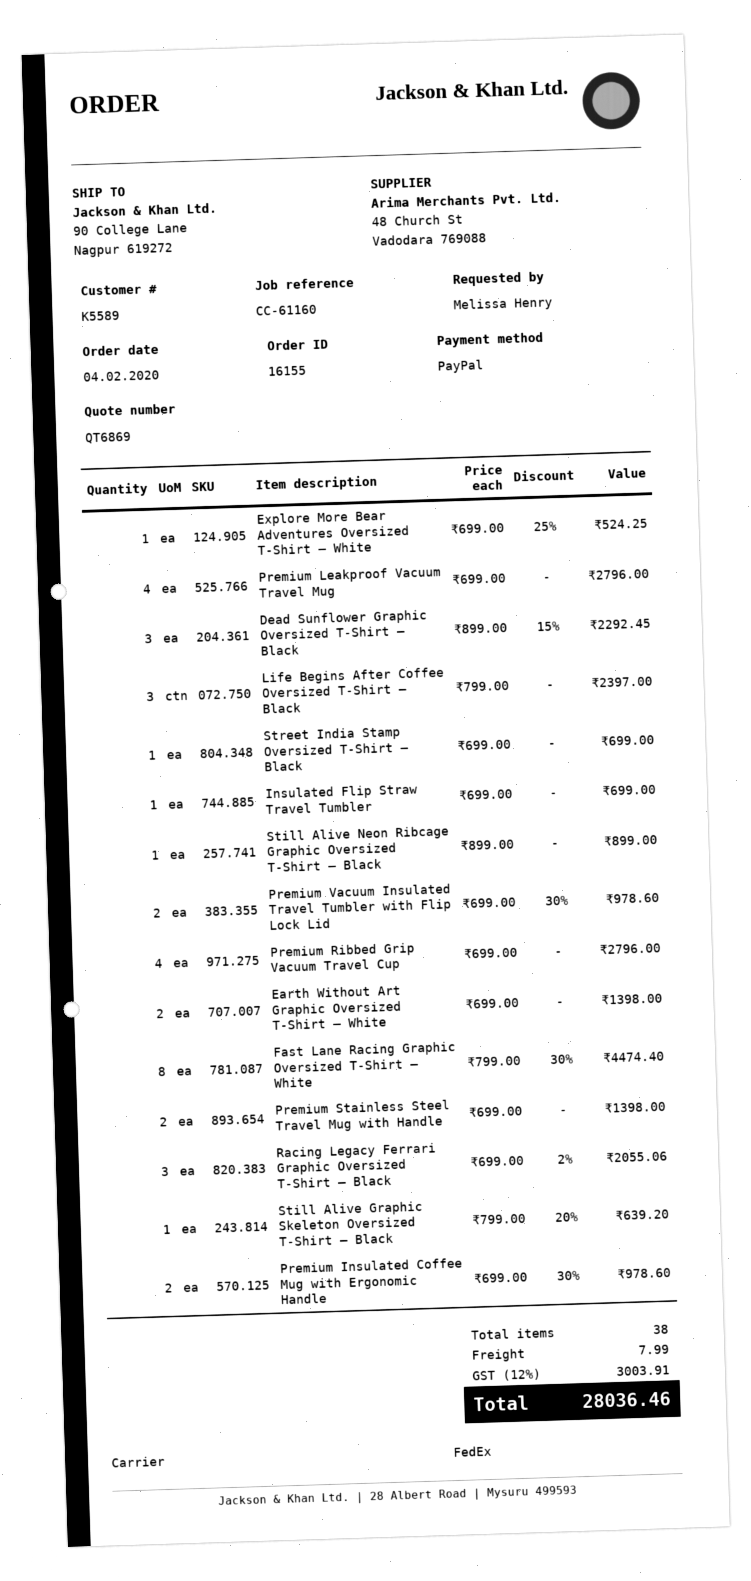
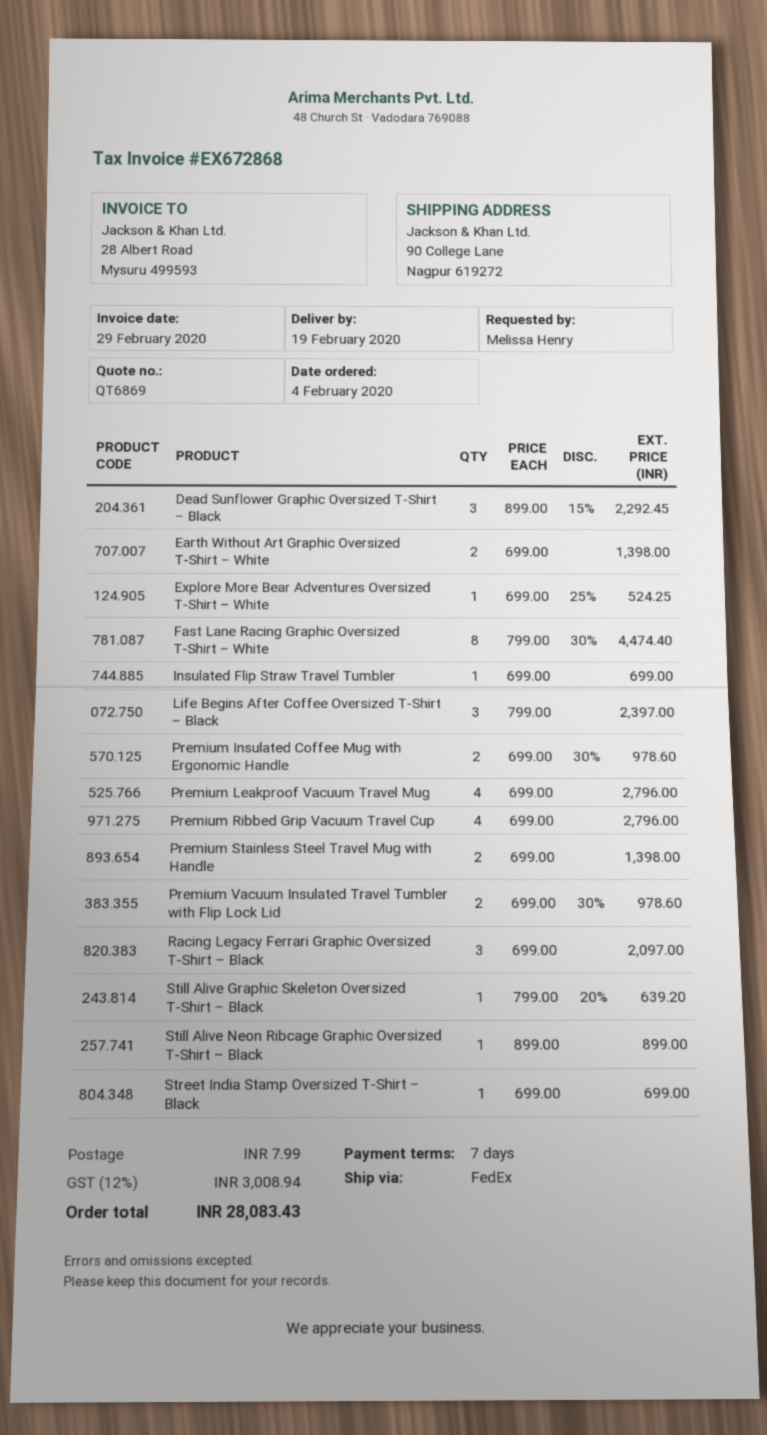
Racing Legacy Ferrari Graphic Oversized T-Shirt – Black: 3 x 699.00 - 2% = 2055.06 -> 3 x 699.00 = 2097.00
tax: 12% = 3003.91 -> 12% = 3008.94
total: 28036.46 -> 28083.43

